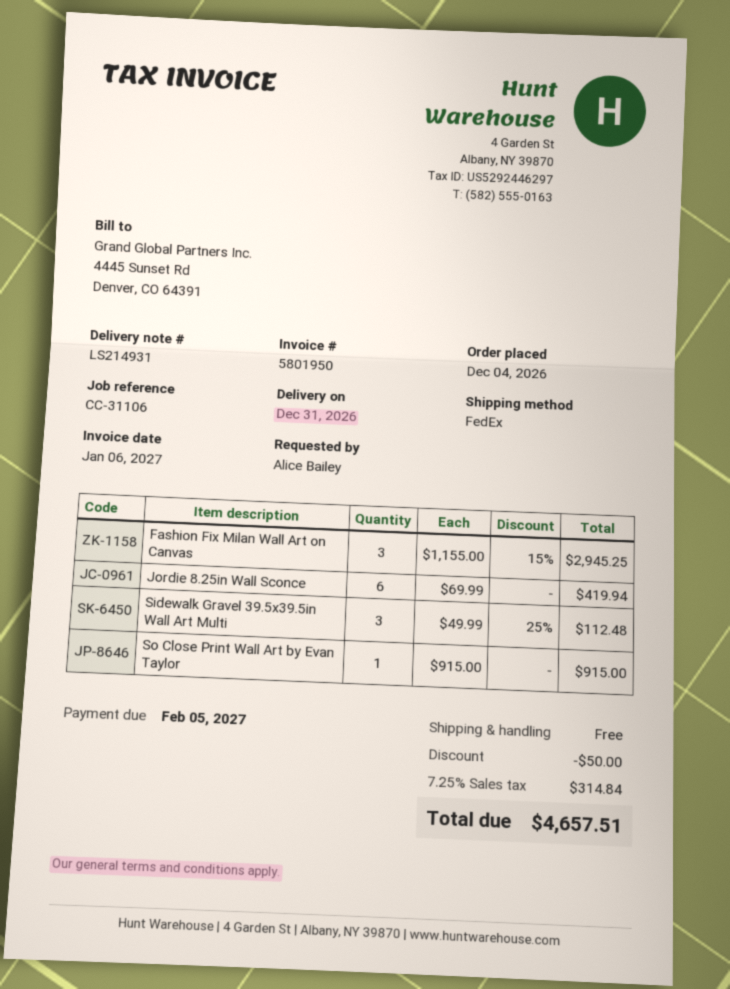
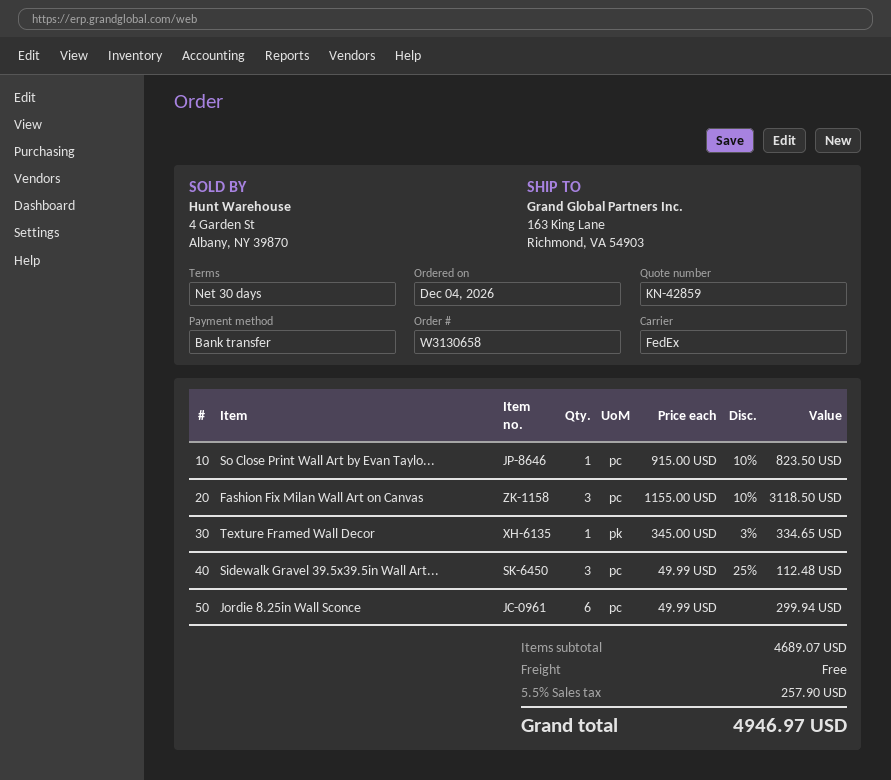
Fashion Fix Milan Wall Art on Canvas: 3 x 1155.00 - 15% = 2945.25 -> 3 x 1155.00 - 10% = 3118.50
Jordie 8.25in Wall Sconce: 6 x 69.99 = 419.94 -> 6 x 49.99 = 299.94
So Close Print Wall Art by Evan Taylor: 1 x 915.00 = 915.00 -> 1 x 915.00 - 10% = 823.50
Texture Framed Wall Decor: none -> 1 x 345.00 - 3% = 334.65
discount: 50.00 -> none
tax: 7.25% = 314.84 -> 5.5% = 257.90
total: 4657.51 -> 4946.97

